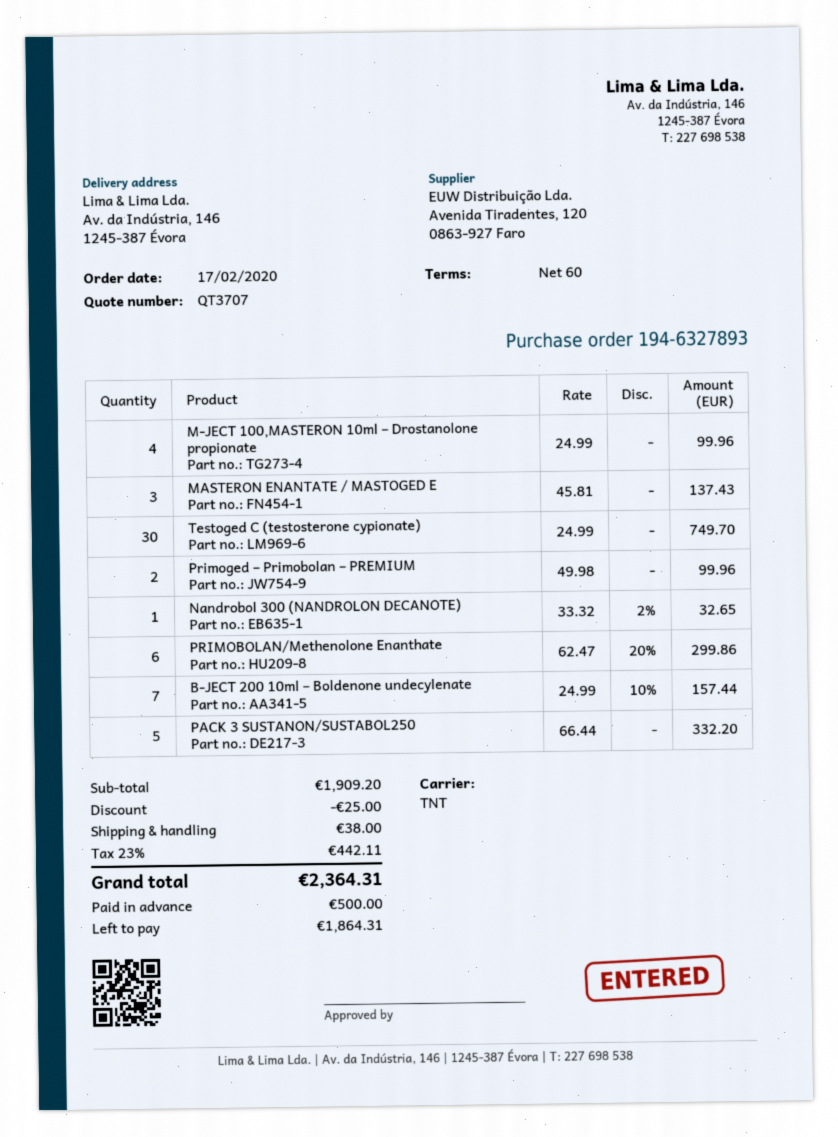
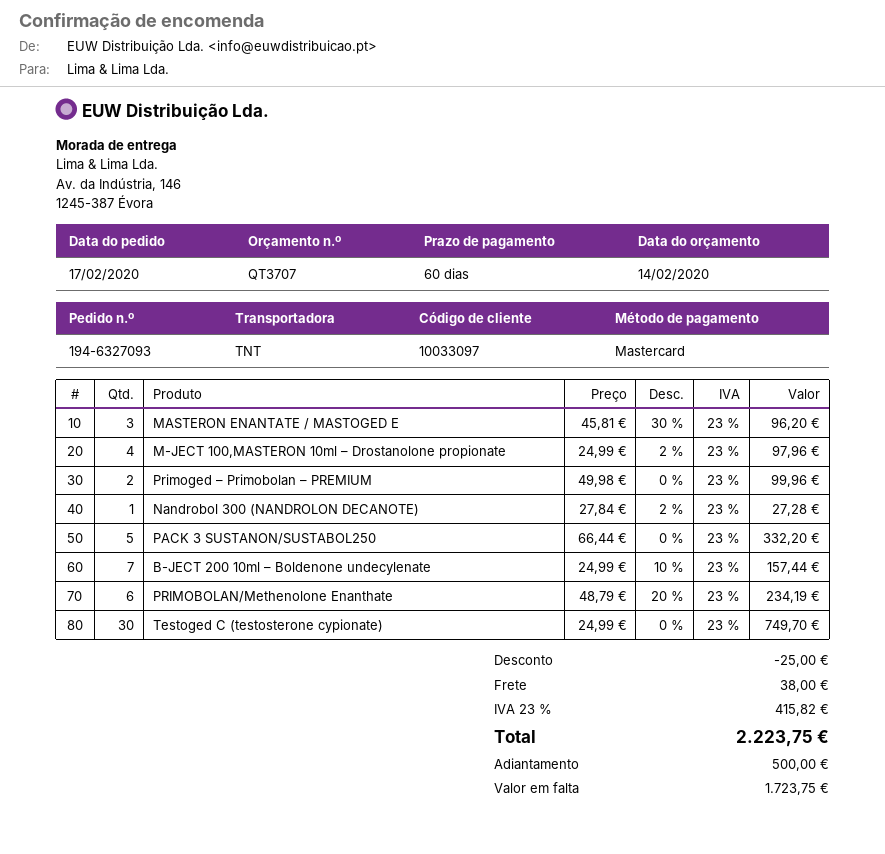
order number: 194-6327893 -> 194-6327093
M-JECT 100,MASTERON 10ml – Drostanolone propionate: 4 x 24.99 = 99.96 -> 4 x 24.99 - 2% = 97.96
MASTERON ENANTATE / MASTOGED E: 3 x 45.81 = 137.43 -> 3 x 45.81 - 30% = 96.20
Nandrobol 300 (NANDROLON DECANOTE): 1 x 33.32 - 2% = 32.65 -> 1 x 27.84 - 2% = 27.28
PRIMOBOLAN/Methenolone Enanthate: 6 x 62.47 - 20% = 299.86 -> 6 x 48.79 - 20% = 234.19
tax: 23% = 442.11 -> 23% = 415.82
total: 2364.31 -> 2223.75
balance: 1864.31 -> 1723.75

